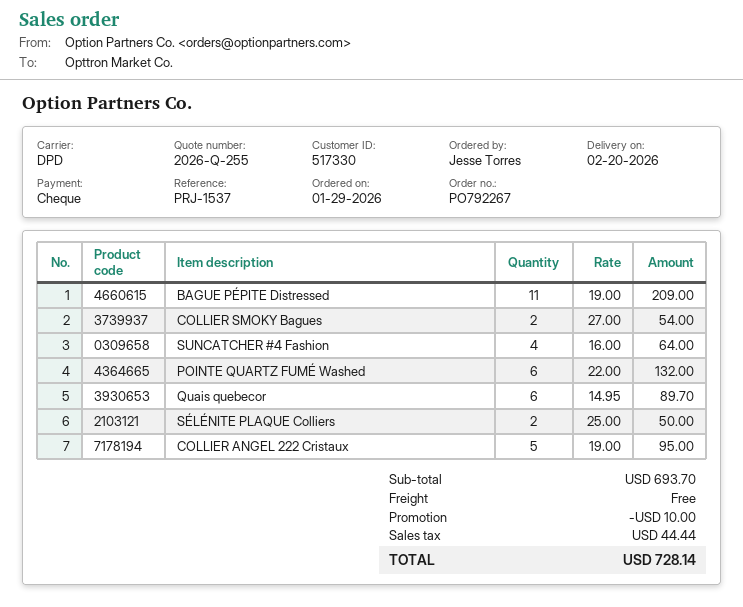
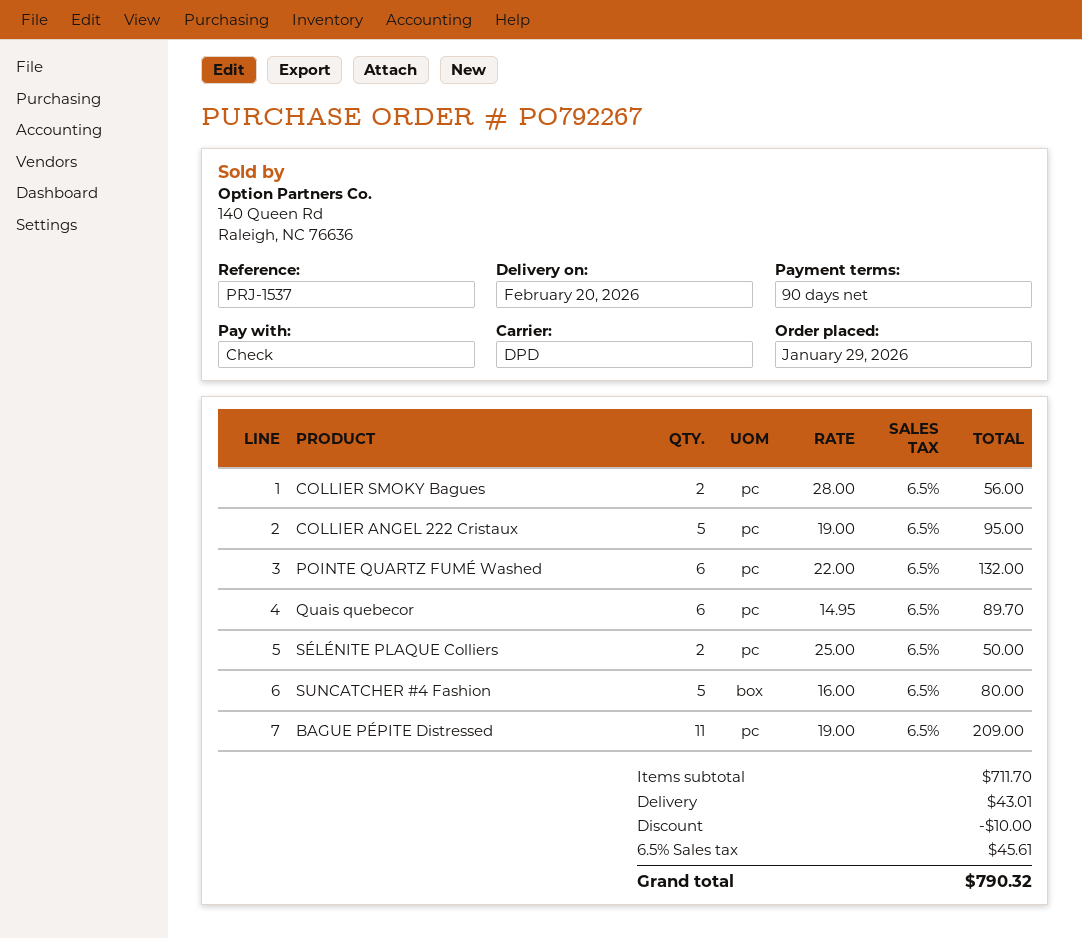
COLLIER SMOKY Bagues: 2 x 27.00 = 54.00 -> 2 x 28.00 = 56.00
SUNCATCHER #4 Fashion: 4 x 16.00 = 64.00 -> 5 x 16.00 = 80.00
subtotal: 693.70 -> 711.70
shipping: 0.00 -> 43.01
tax: 44.44 -> 45.61
total: 728.14 -> 790.32

